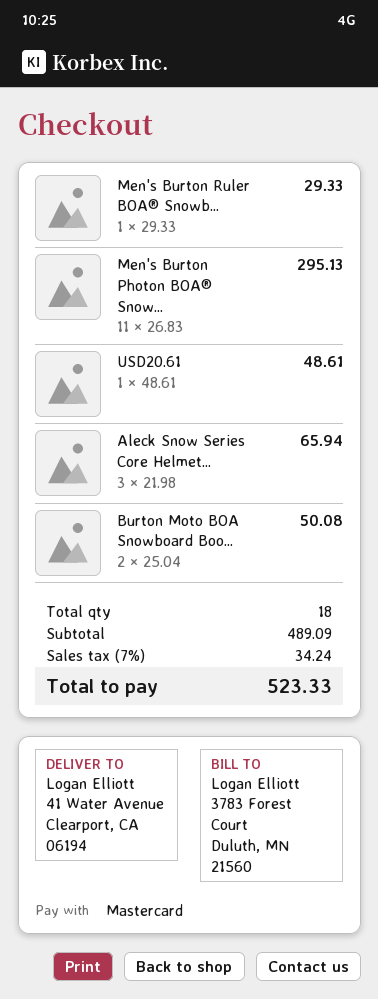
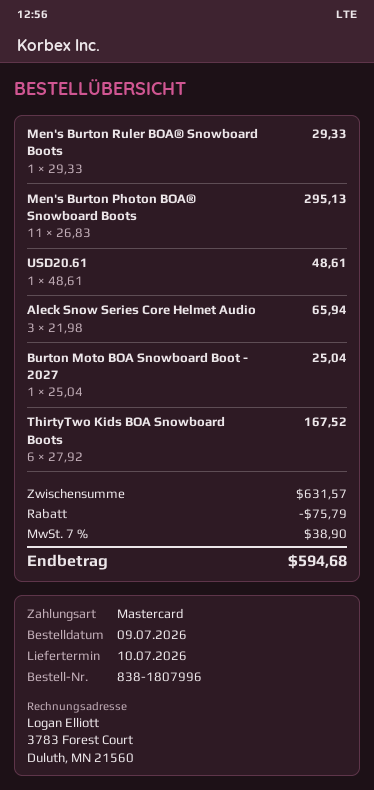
Burton Moto BOA Snowboard Boo...: 2 x 25.04 = 50.08 -> 1 x 25.04 = 25.04
ThirtyTwo Kids BOA Snowboard Boots: none -> 6 x 27.92 = 167.52
subtotal: 489.09 -> 631.57
discount: none -> 75.79
tax: 7% = 34.24 -> 7% = 38.90
total: 523.33 -> 594.68

